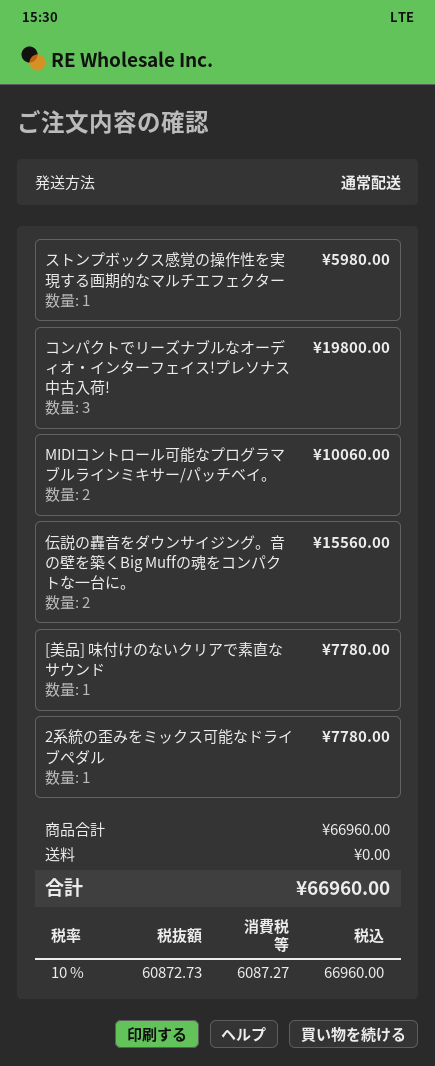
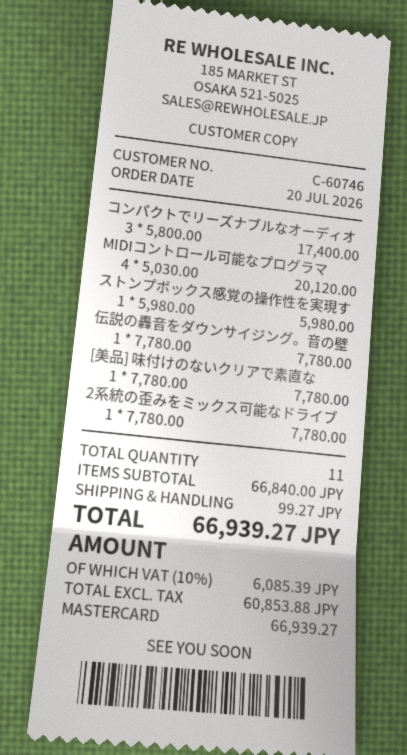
コンパクトでリーズナブルなオーディオ・インターフェイス!プレソナス中古入荷!: 3 for 19800.00 -> 3 for 17400.00
MIDIコントロール可能なプログラマブルラインミキサー/パッチベイ。: 2 for 10060.00 -> 4 for 20120.00
伝説の轟音をダウンサイジング。音の壁を築くBig Muffの魂をコンパクトな一台に。: 2 for 15560.00 -> 1 for 7780.00
subtotal: 66960.00 -> 66840.00
shipping: 0.00 -> 99.27
net: 60872.73 -> 60853.88
tax: 10% = 6087.27 -> 10% = 6085.39
total: 66960.00 -> 66939.27

